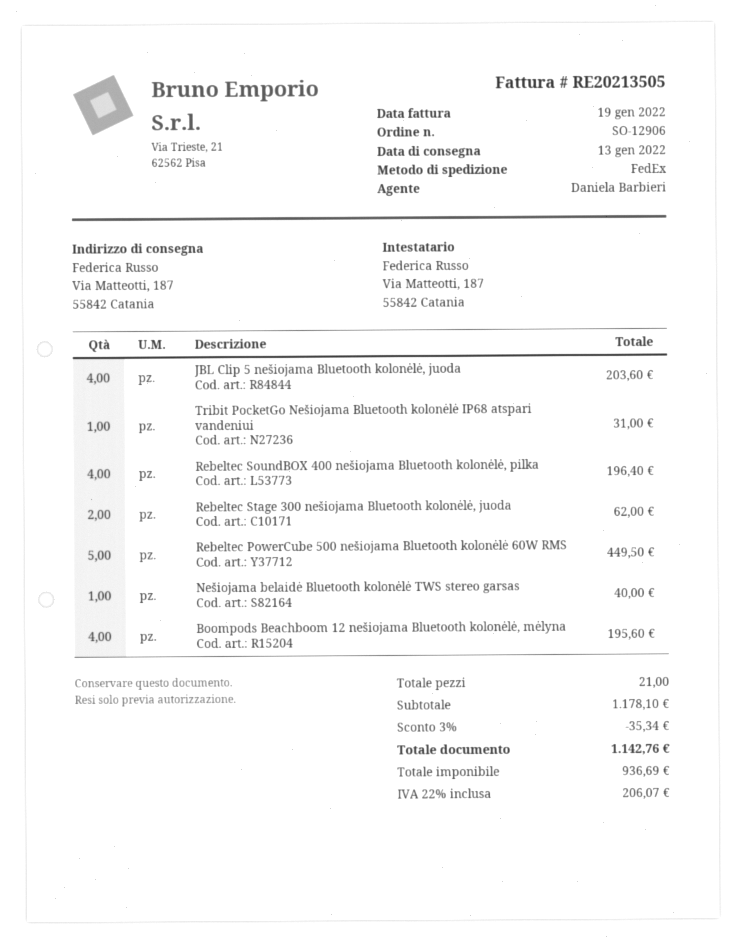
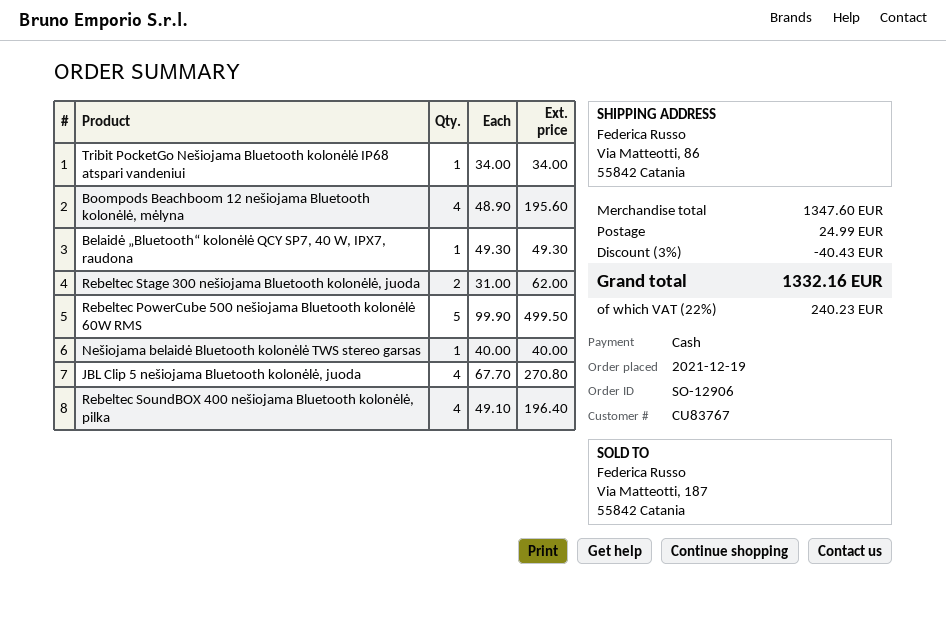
ship to: Via Matteotti, 187, 55842 Catania -> Via Matteotti, 86, 55842 Catania
JBL Clip 5 nešiojama Bluetooth kolonėlė, juoda: 4 for 203.60 -> 4 for 270.80
Tribit PocketGo Nešiojama Bluetooth kolonėlė IP68 atspari vandeniui: 1 for 31.00 -> 1 for 34.00
Rebeltec PowerCube 500 nešiojama Bluetooth kolonėlė 60W RMS: 5 for 449.50 -> 5 for 499.50
Belaidė „Bluetooth“ kolonėlė QCY SP7, 40 W, IPX7, raudona: none -> 1 for 49.30
subtotal: 1178.10 -> 1347.60
discount: 3% = 35.34 -> 3% = 40.43
shipping: none -> 24.99
tax: 22% = 206.07 -> 22% = 240.23
total: 1142.76 -> 1332.16

